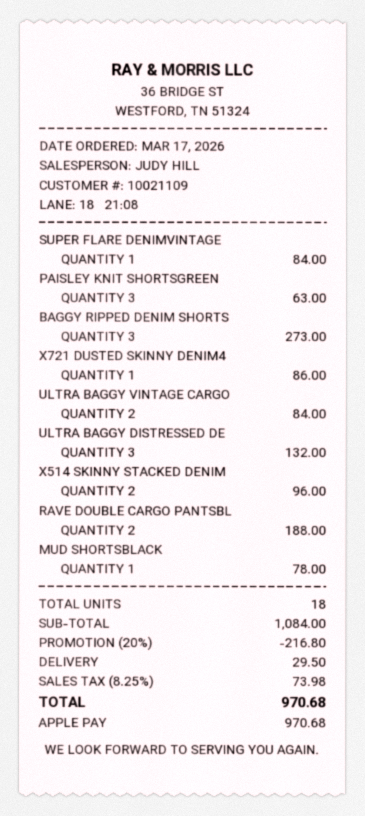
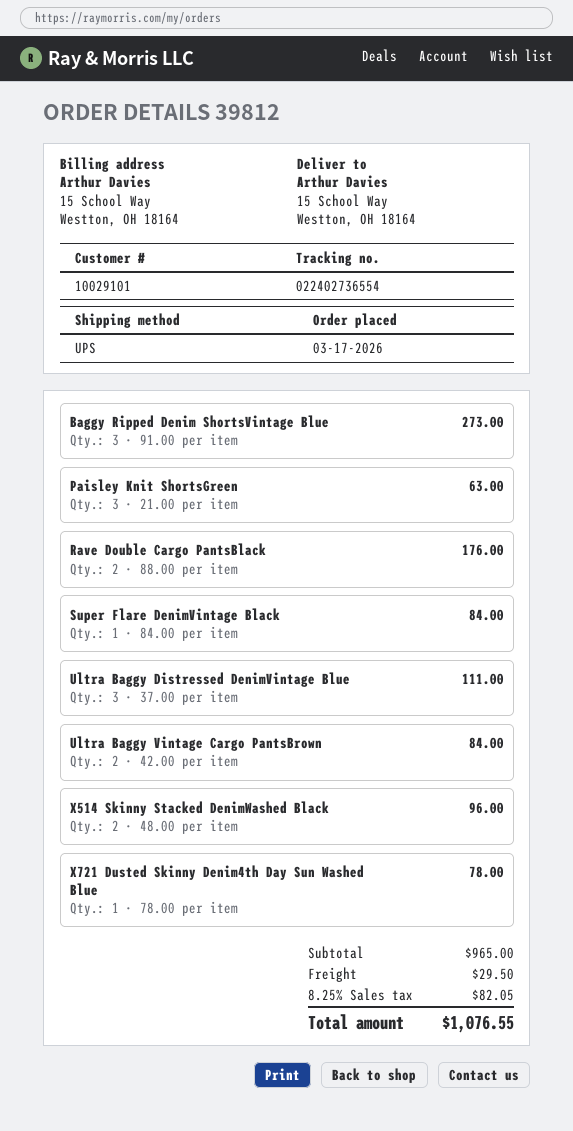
customer number: 10021109 -> 10029101
X721 DUSTED SKINNY DENIM4: 1 for 86.00 -> 1 for 78.00
ULTRA BAGGY DISTRESSED DE: 3 for 132.00 -> 3 for 111.00
RAVE DOUBLE CARGO PANTSBL: 2 for 188.00 -> 2 for 176.00
MUD SHORTSBLACK: 1 for 78.00 -> none
subtotal: 1084.00 -> 965.00
discount: 20% = 216.80 -> none
tax: 8.25% = 73.98 -> 8.25% = 82.05
total: 970.68 -> 1076.55

